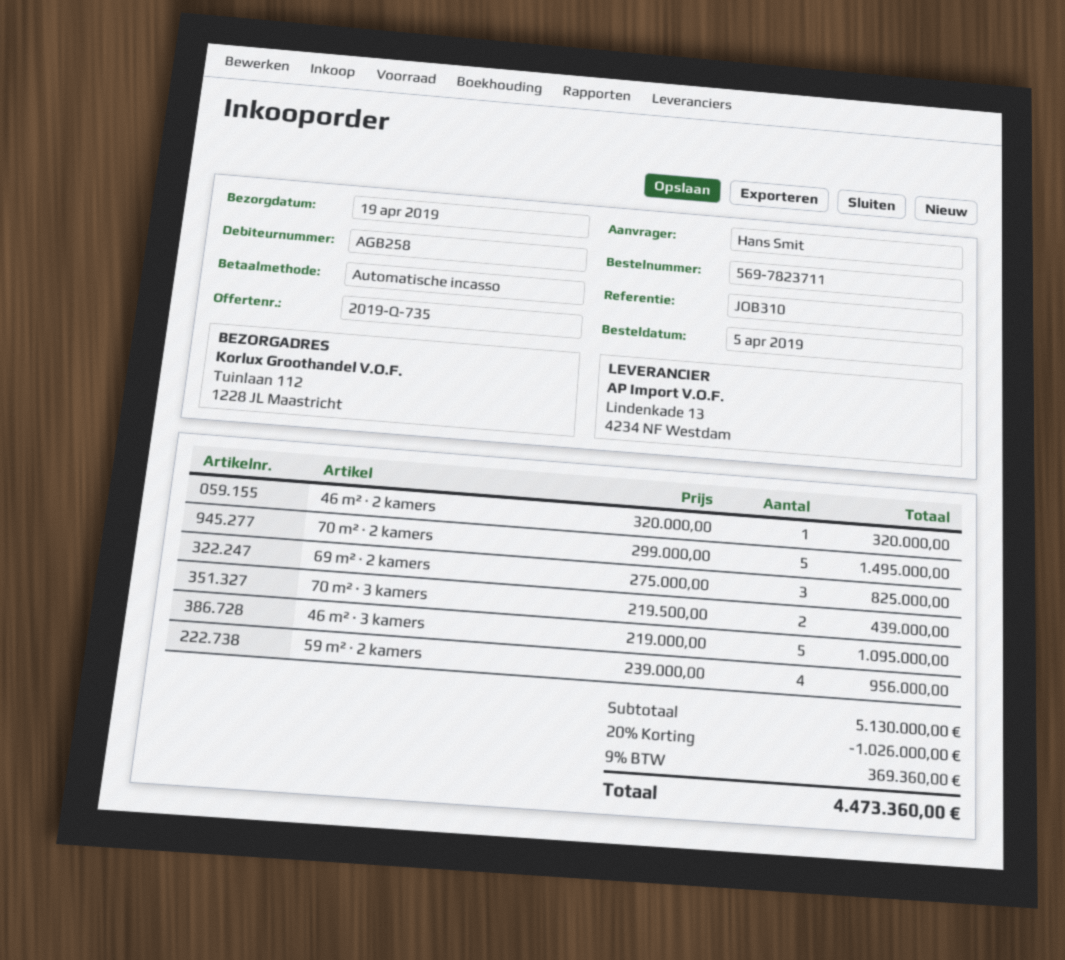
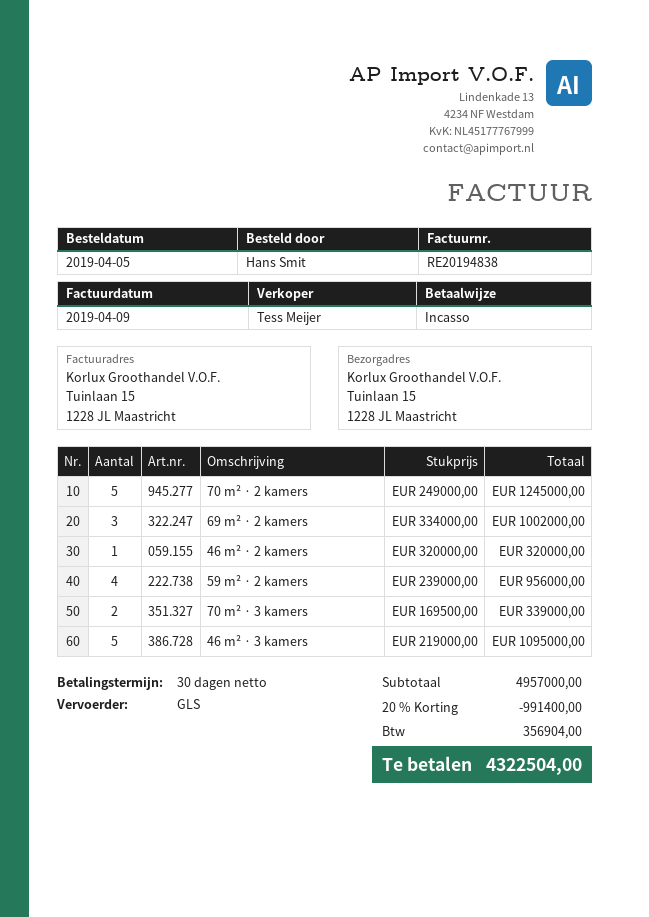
ship to: Tuinlaan 112, 1228 JL Maastricht -> Tuinlaan 15, 1228 JL Maastricht
70 m² · 2 kamers: 5 x 299000.00 = 1495000.00 -> 5 x 249000.00 = 1245000.00
69 m² · 2 kamers: 3 x 275000.00 = 825000.00 -> 3 x 334000.00 = 1002000.00
70 m² · 3 kamers: 2 x 219500.00 = 439000.00 -> 2 x 169500.00 = 339000.00
subtotal: 5130000.00 -> 4957000.00
discount: 20% = 1026000.00 -> 20% = 991400.00
tax: 369360.00 -> 356904.00
total: 4473360.00 -> 4322504.00

